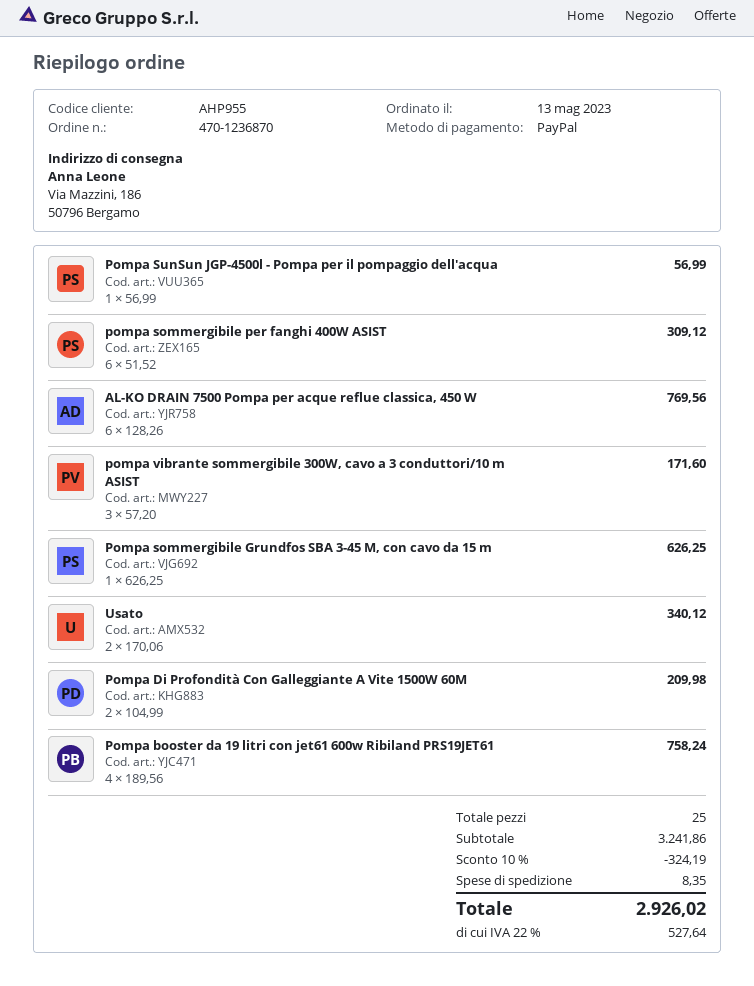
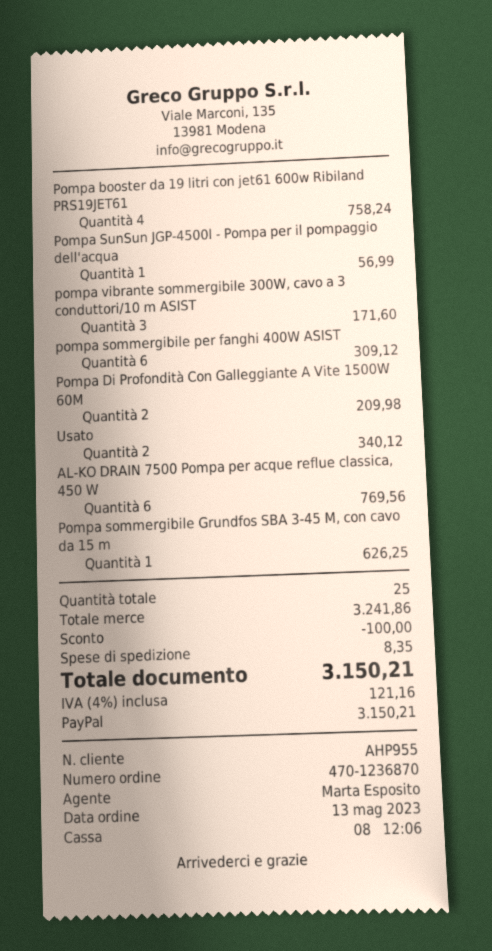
discount: 324.19 -> 100.00
tax: 22% = 527.64 -> 4% = 121.16
total: 2926.02 -> 3150.21

